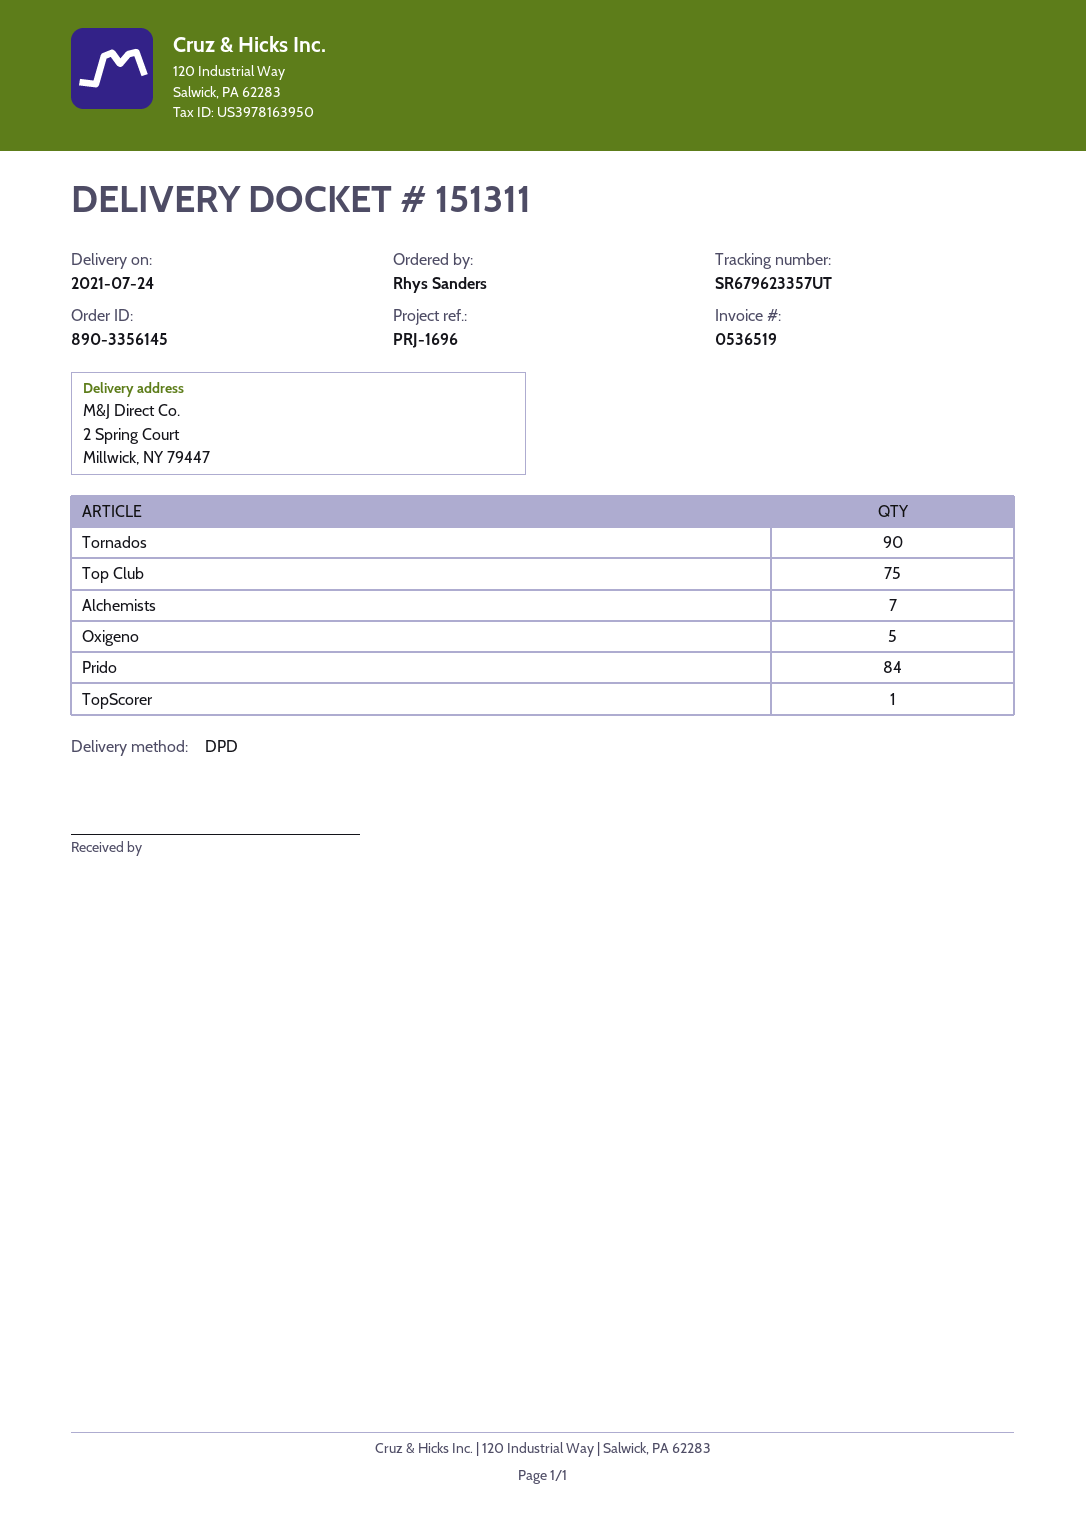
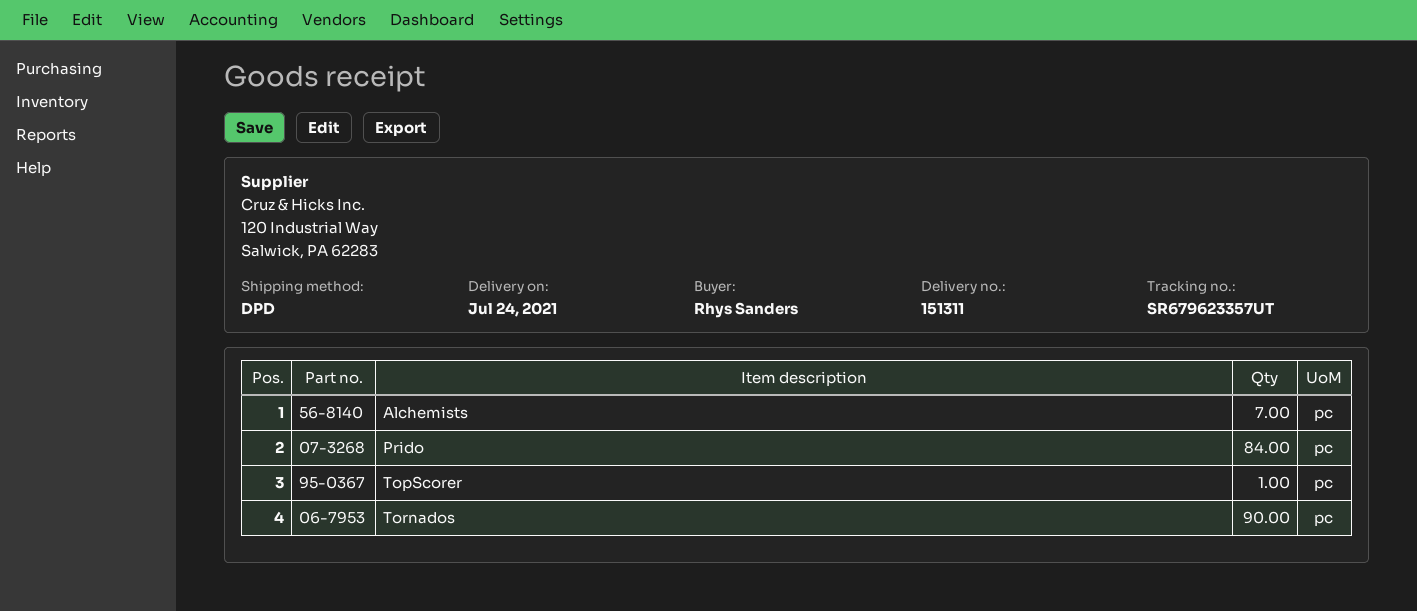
Top Club: 75 -> none
Oxigeno: 5 -> none

